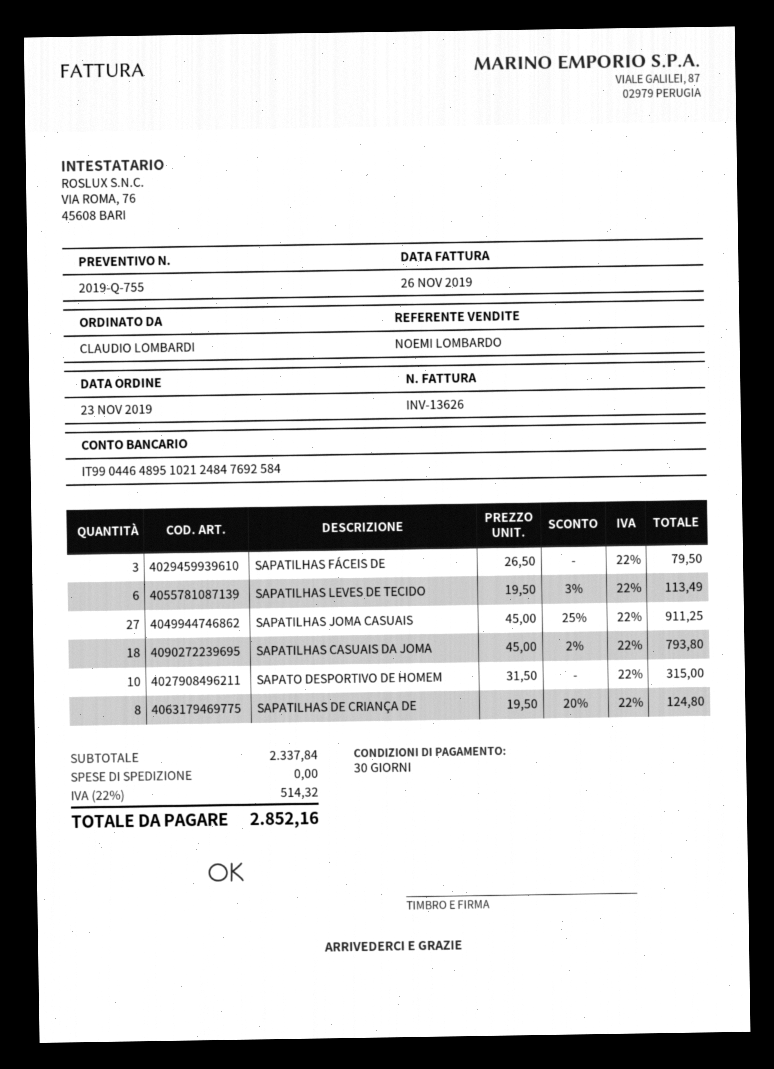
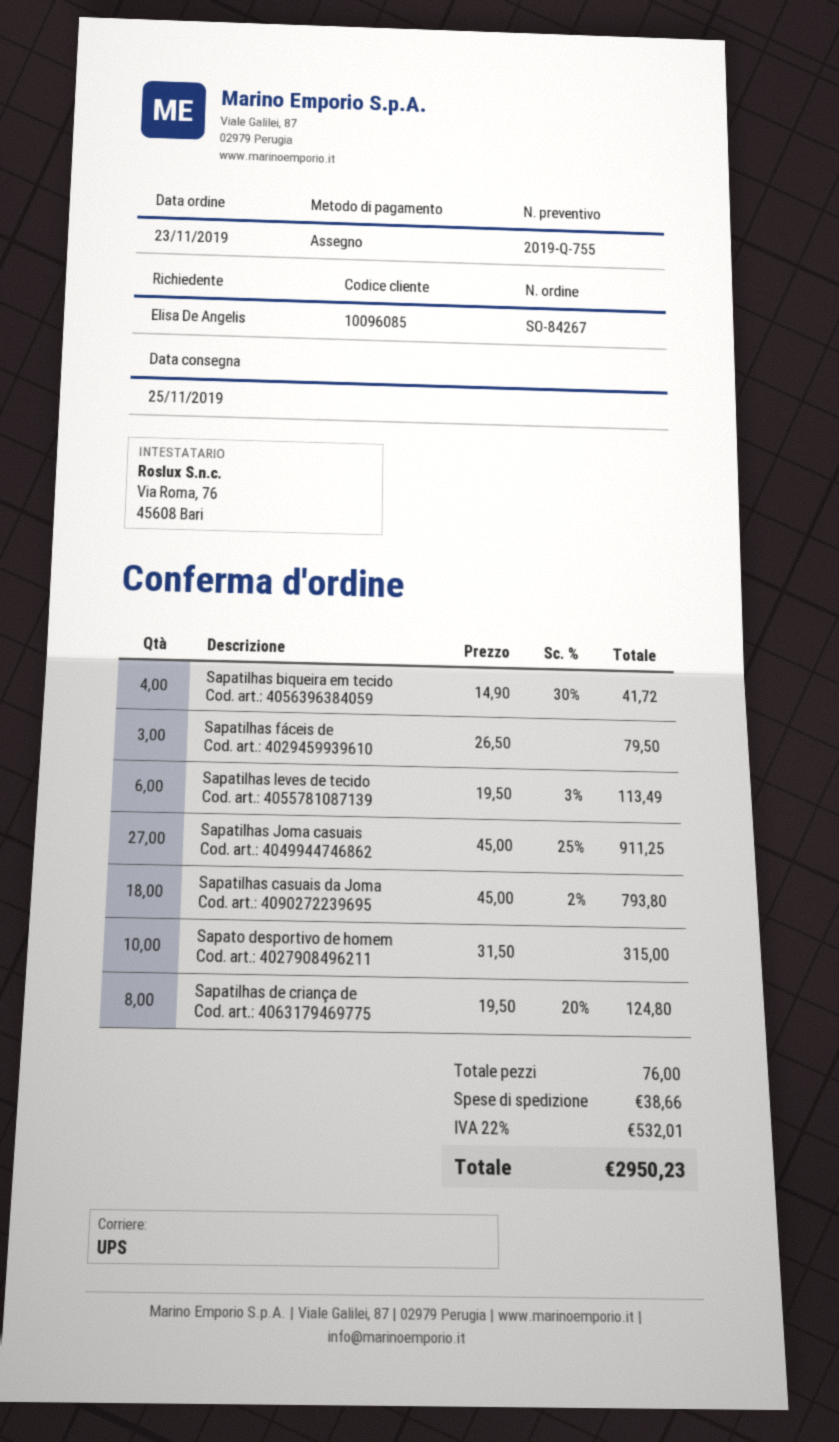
ordered by: CLAUDIO LOMBARDI -> Elisa De Angelis
Sapatilhas biqueira em tecido: none -> 4 x 14.90 - 30% = 41.72
shipping: 0.00 -> 38.66
tax: 22% = 514.32 -> 22% = 532.01
total: 2852.16 -> 2950.23

